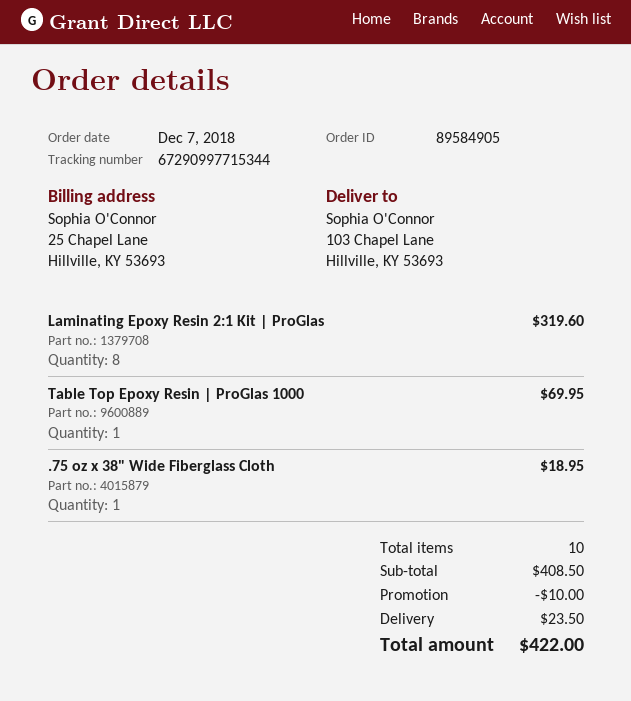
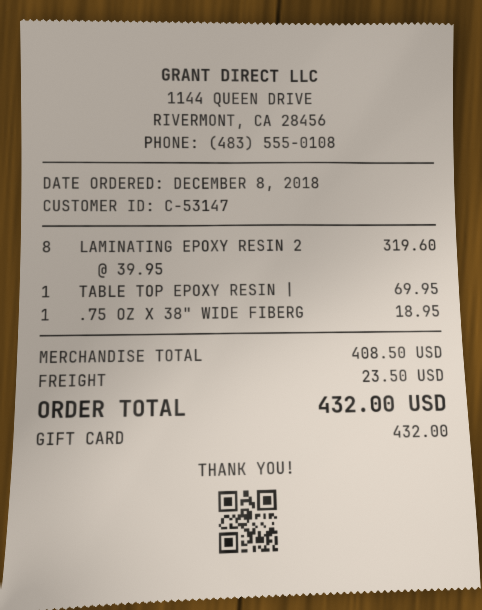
order date: 2018-12-07 -> 2018-12-08
discount: 10.00 -> none
total: 422.00 -> 432.00

